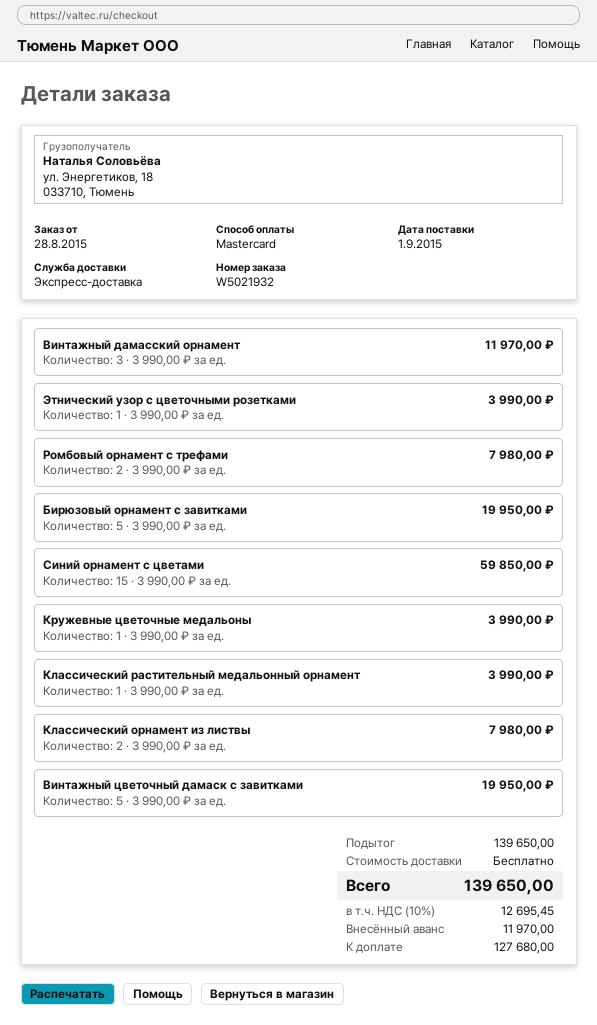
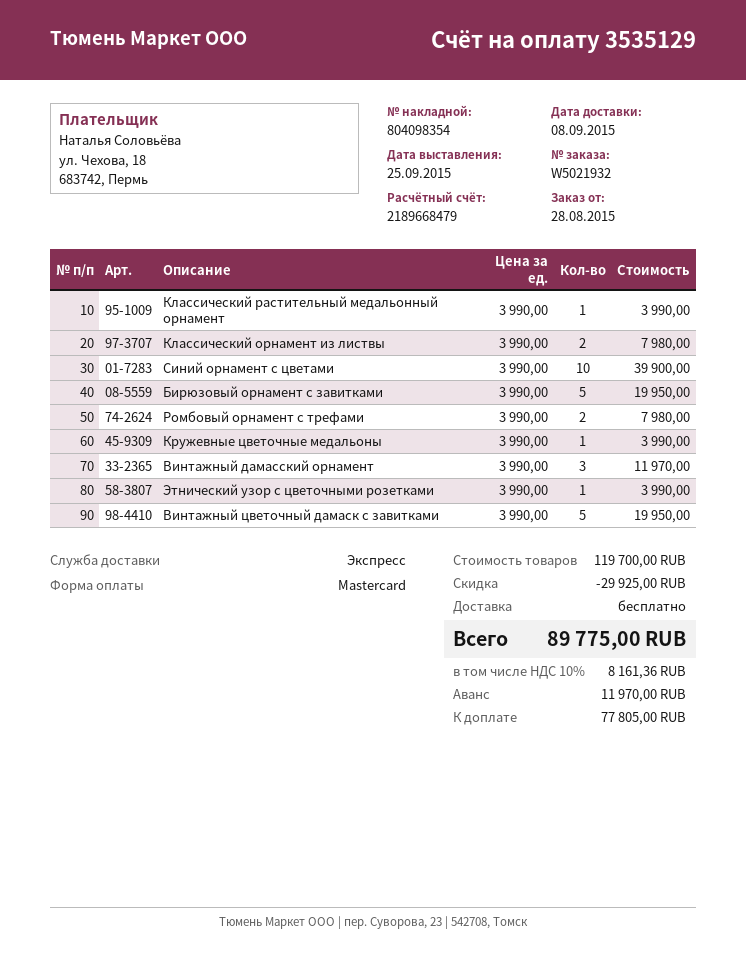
delivery date: 2015-09-01 -> 2015-09-08
Синий орнамент с цветами: 15 x 3990.00 = 59850.00 -> 10 x 3990.00 = 39900.00
subtotal: 139650.00 -> 119700.00
discount: none -> 29925.00
tax: 10% = 12695.45 -> 10% = 8161.36
total: 139650.00 -> 89775.00
balance: 127680.00 -> 77805.00

